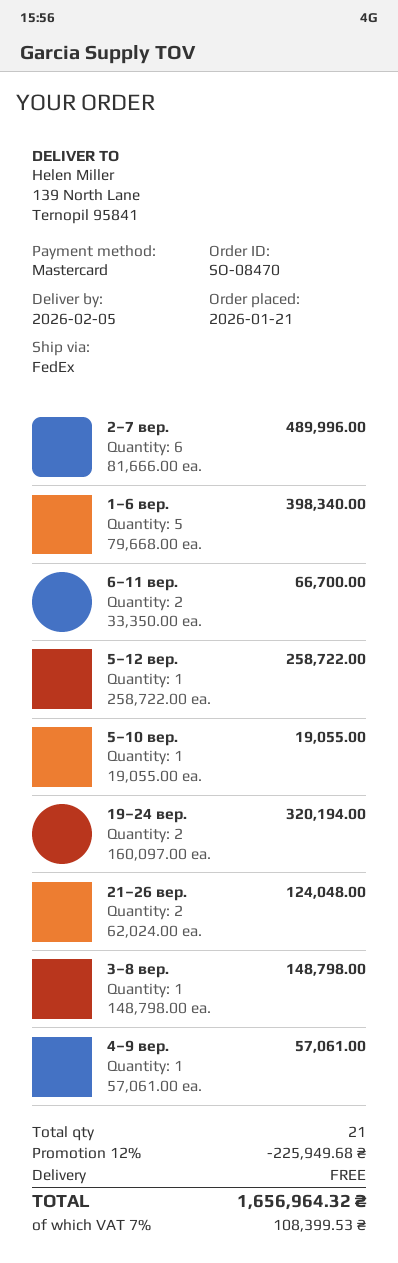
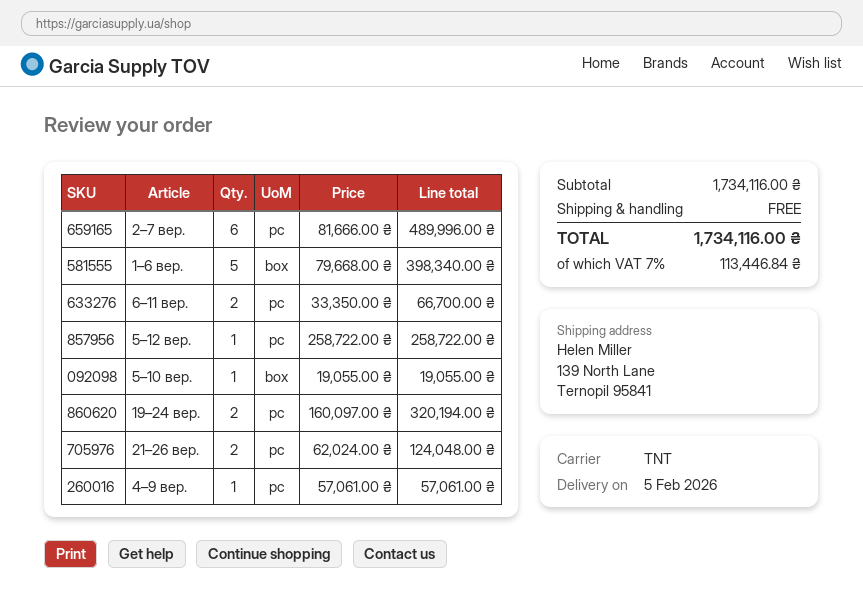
shipping method: FedEx -> TNT
3–8 вер.: 1 x 148798.00 = 148798.00 -> none
discount: 12% = 225949.68 -> none
tax: 7% = 108399.53 -> 7% = 113446.84
total: 1656964.32 -> 1734116.00

